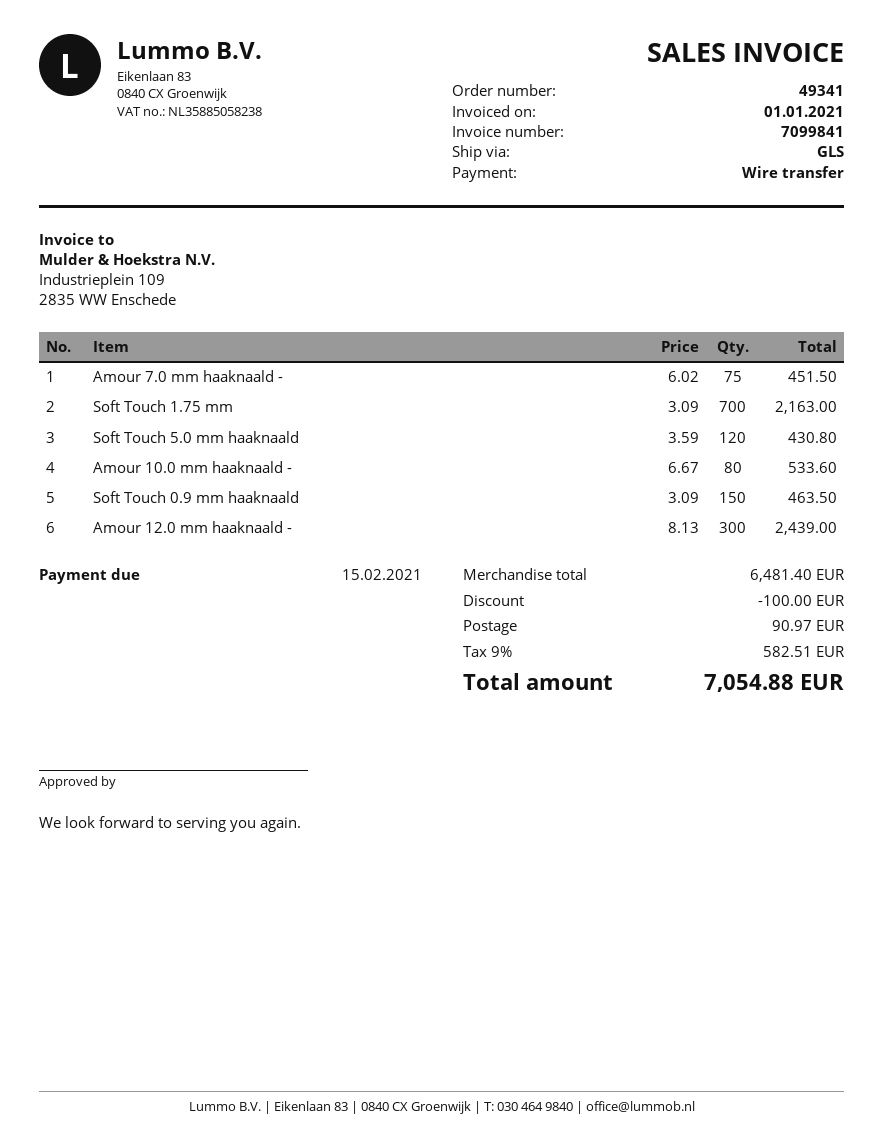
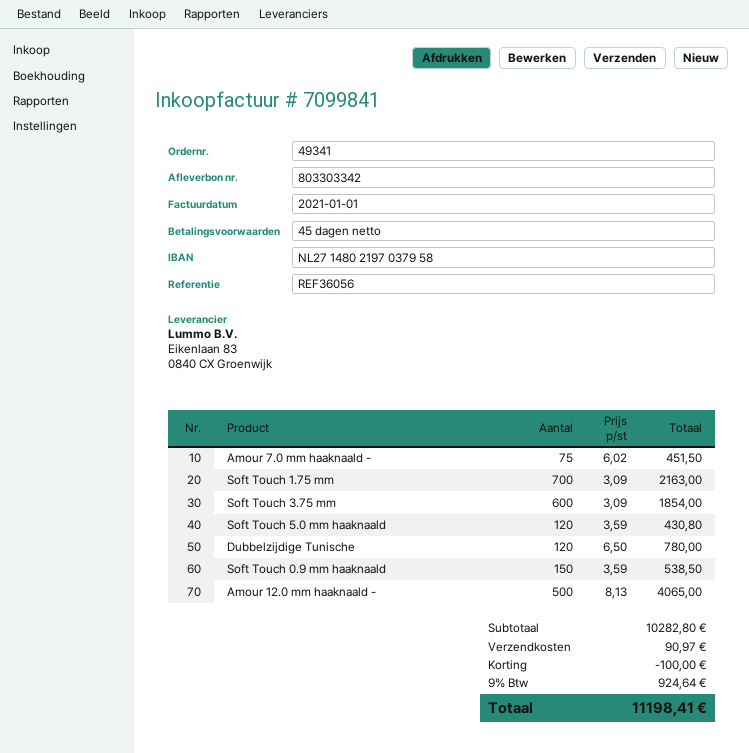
Amour 10.0 mm haaknaald -: 80 x 6.67 = 533.60 -> none
Soft Touch 0.9 mm haaknaald: 150 x 3.09 = 463.50 -> 150 x 3.59 = 538.50
Amour 12.0 mm haaknaald -: 300 x 8.13 = 2439.00 -> 500 x 8.13 = 4065.00
Soft Touch 3.75 mm: none -> 600 x 3.09 = 1854.00
Dubbelzijdige Tunische: none -> 120 x 6.50 = 780.00
subtotal: 6481.40 -> 10282.80
tax: 9% = 582.51 -> 9% = 924.64
total: 7054.88 -> 11198.41

